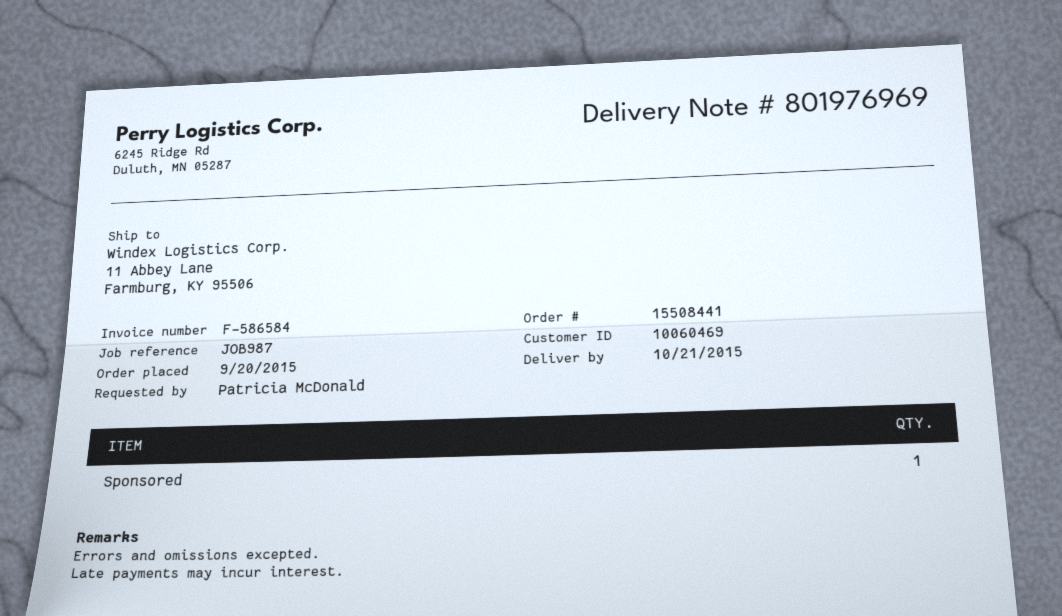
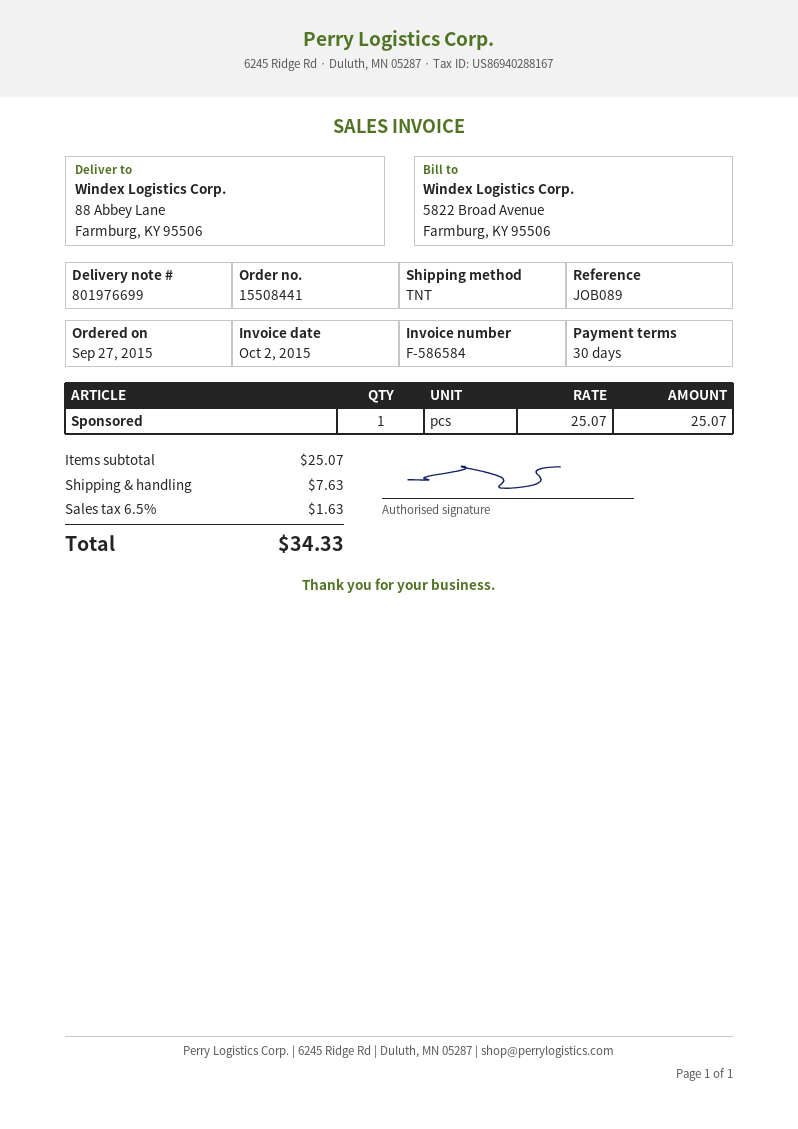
order date: 2015-09-20 -> 2015-09-27
delivery note number: 801976969 -> 801976699
reference: JOB987 -> JOB089
ship to: 11 Abbey Lane, Farmburg, KY 95506 -> 88 Abbey Lane, Farmburg, KY 95506

